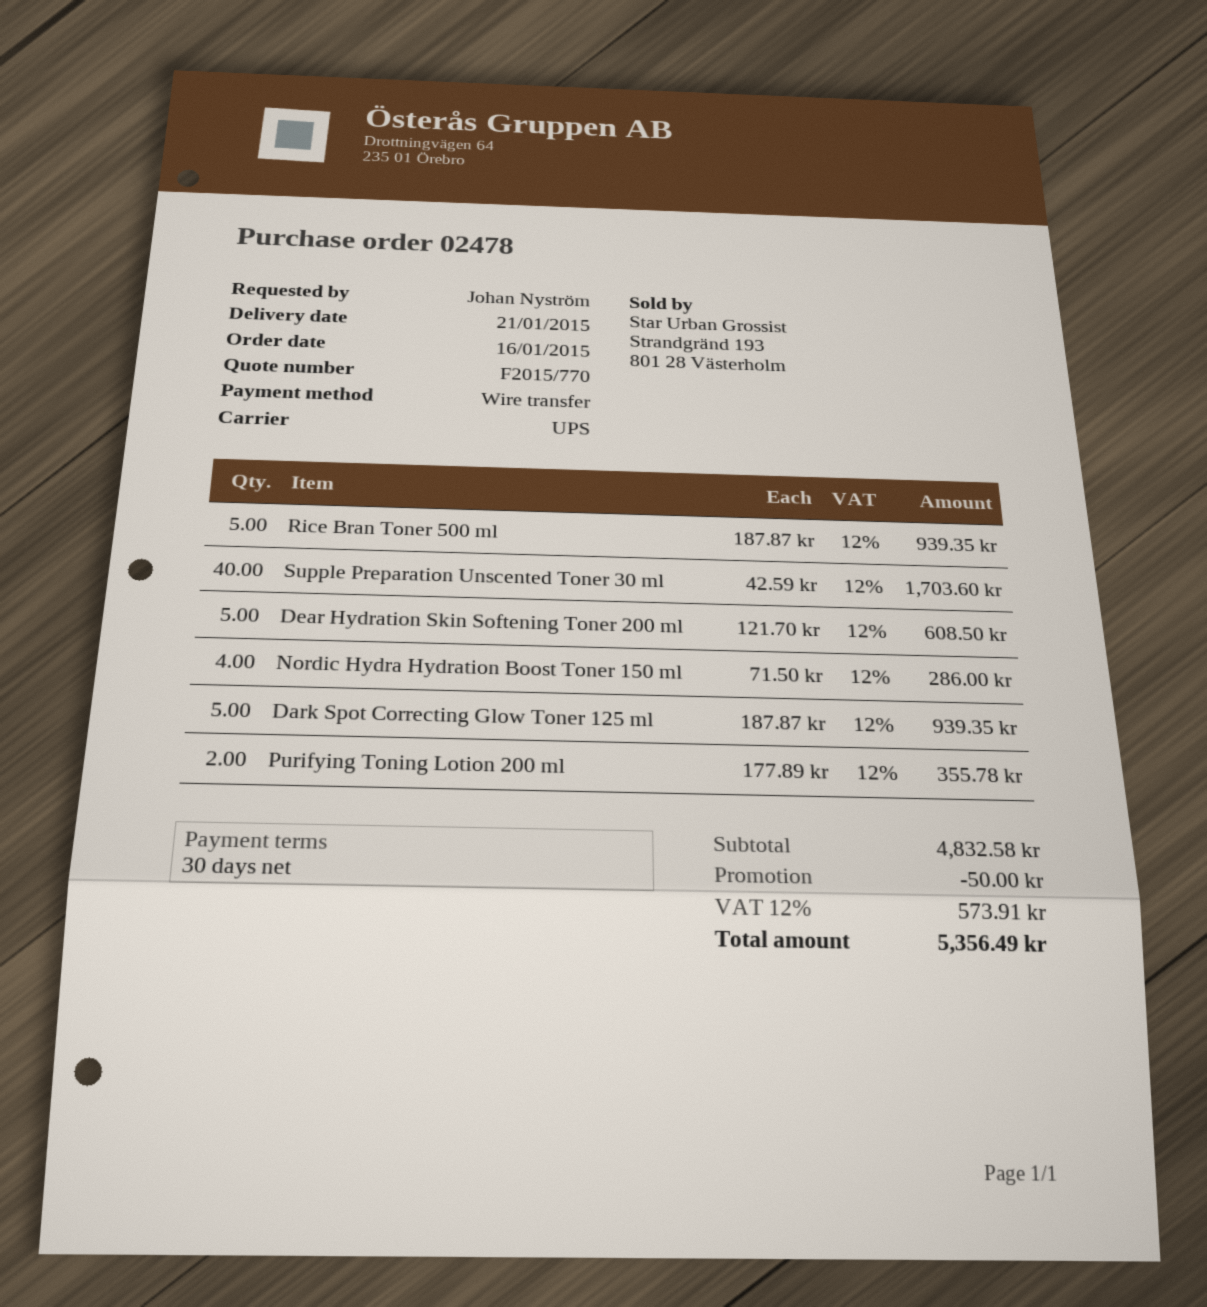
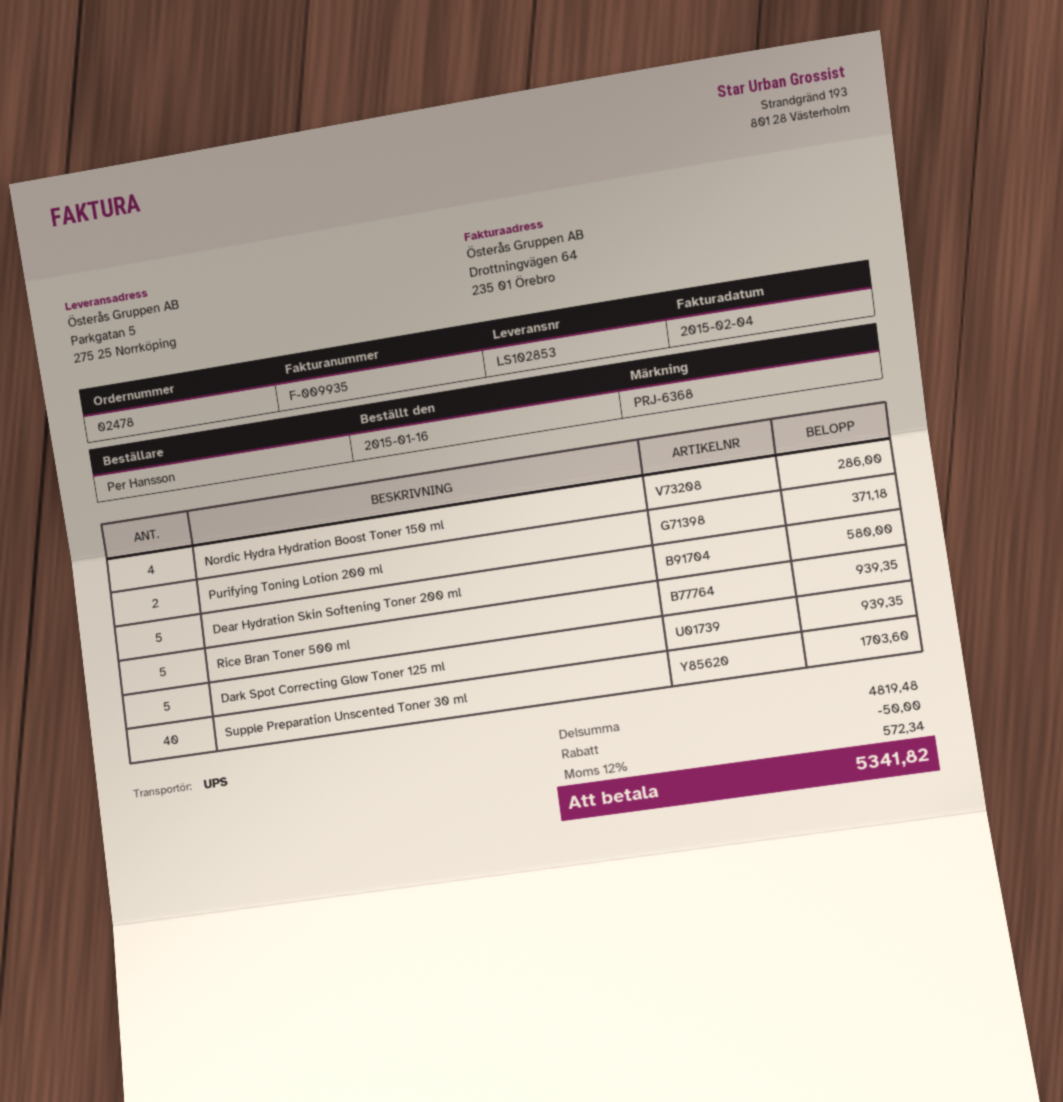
ordered by: Johan Nyström -> Per Hansson
Dear Hydration Skin Softening Toner 200 ml: 5 for 608.50 -> 5 for 580.00
Purifying Toning Lotion 200 ml: 2 for 355.78 -> 2 for 371.18
subtotal: 4832.58 -> 4819.48
tax: 12% = 573.91 -> 12% = 572.34
total: 5356.49 -> 5341.82

